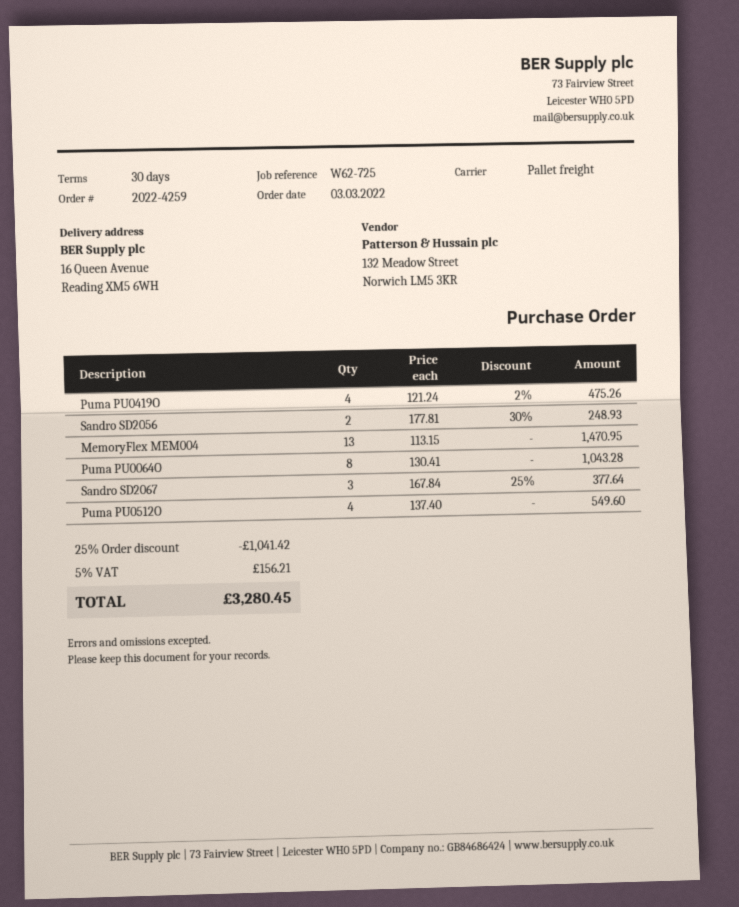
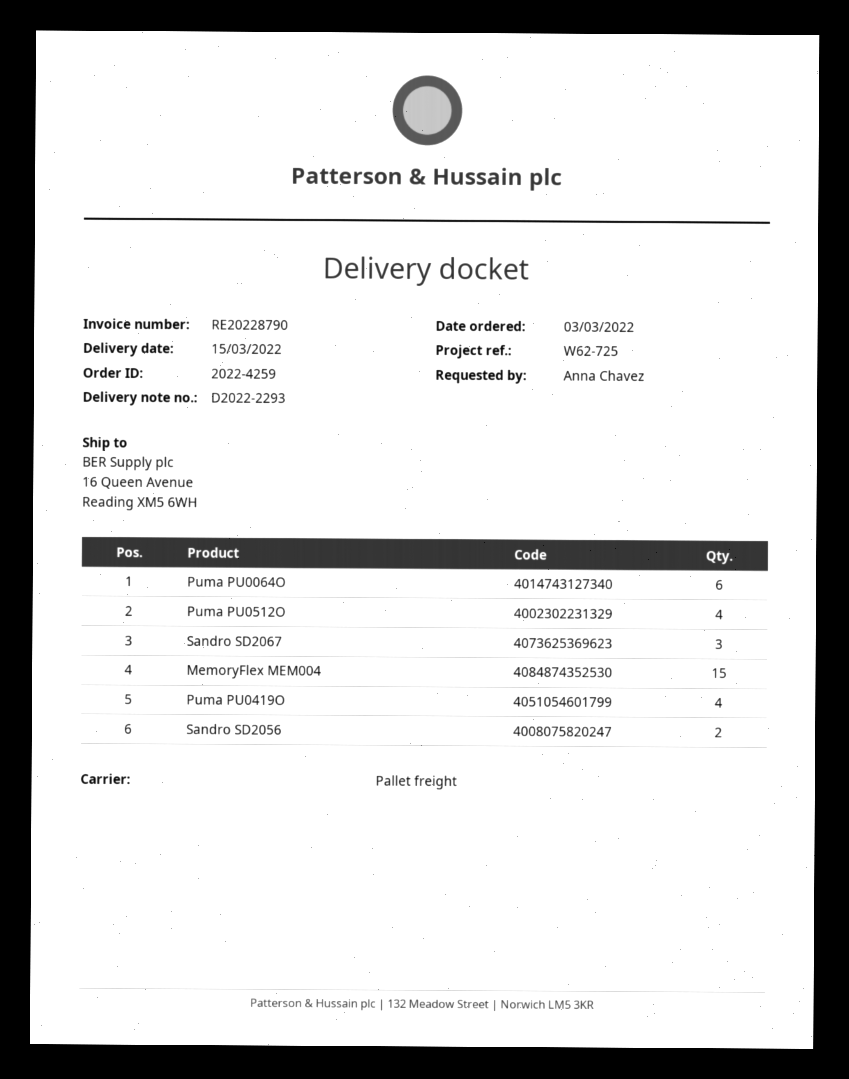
MemoryFlex MEM004: 13 -> 15
Puma PU0064O: 8 -> 6

